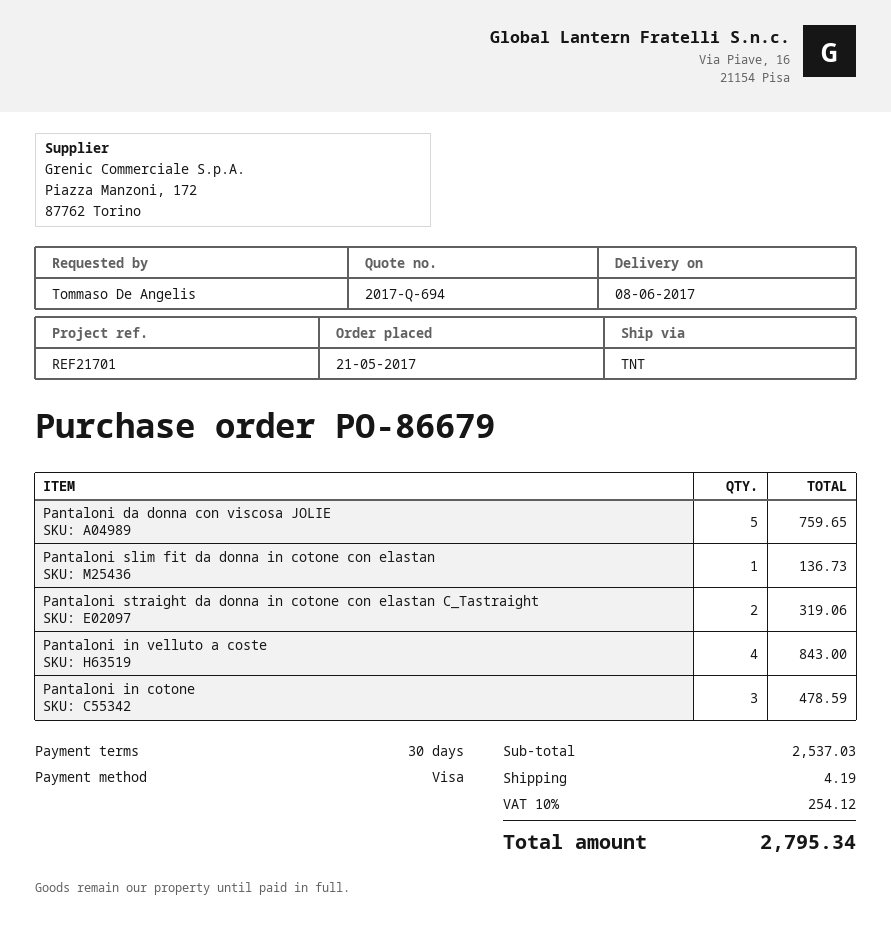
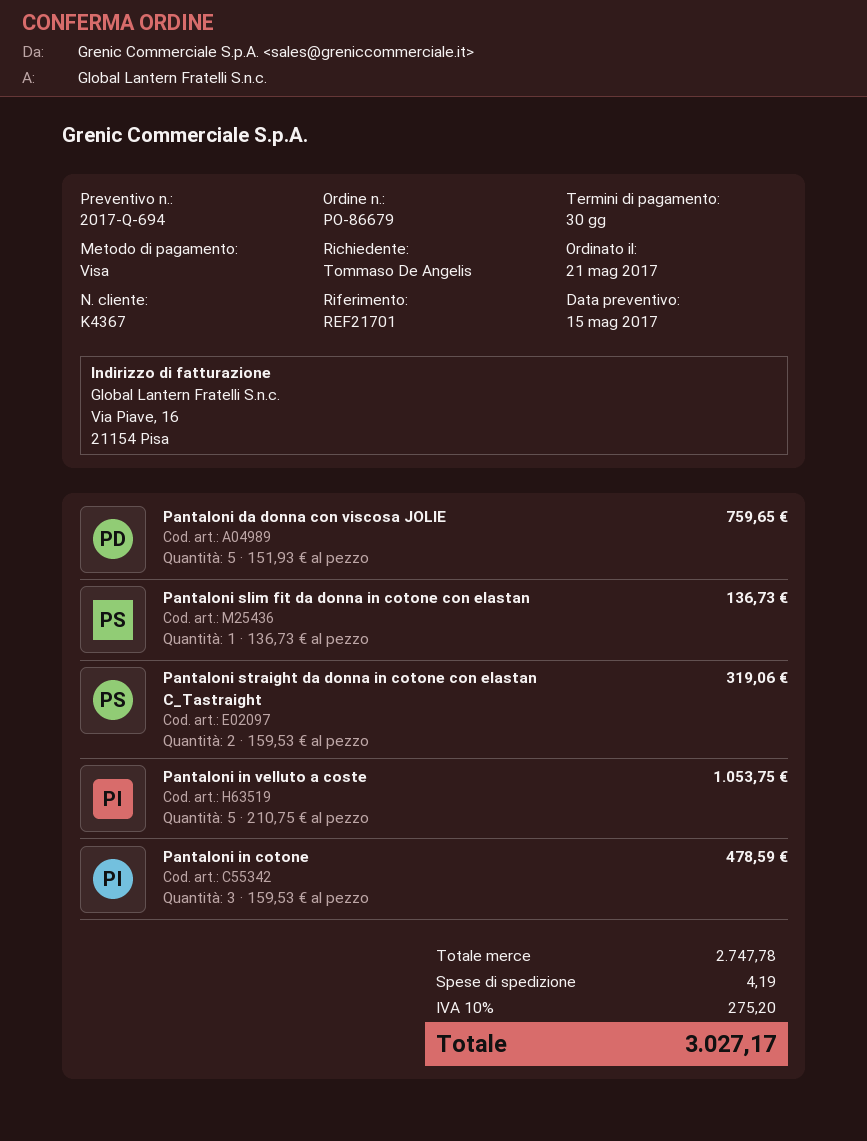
Pantaloni in velluto a coste: 4 for 843.00 -> 5 for 1053.75
subtotal: 2537.03 -> 2747.78
tax: 10% = 254.12 -> 10% = 275.20
total: 2795.34 -> 3027.17

